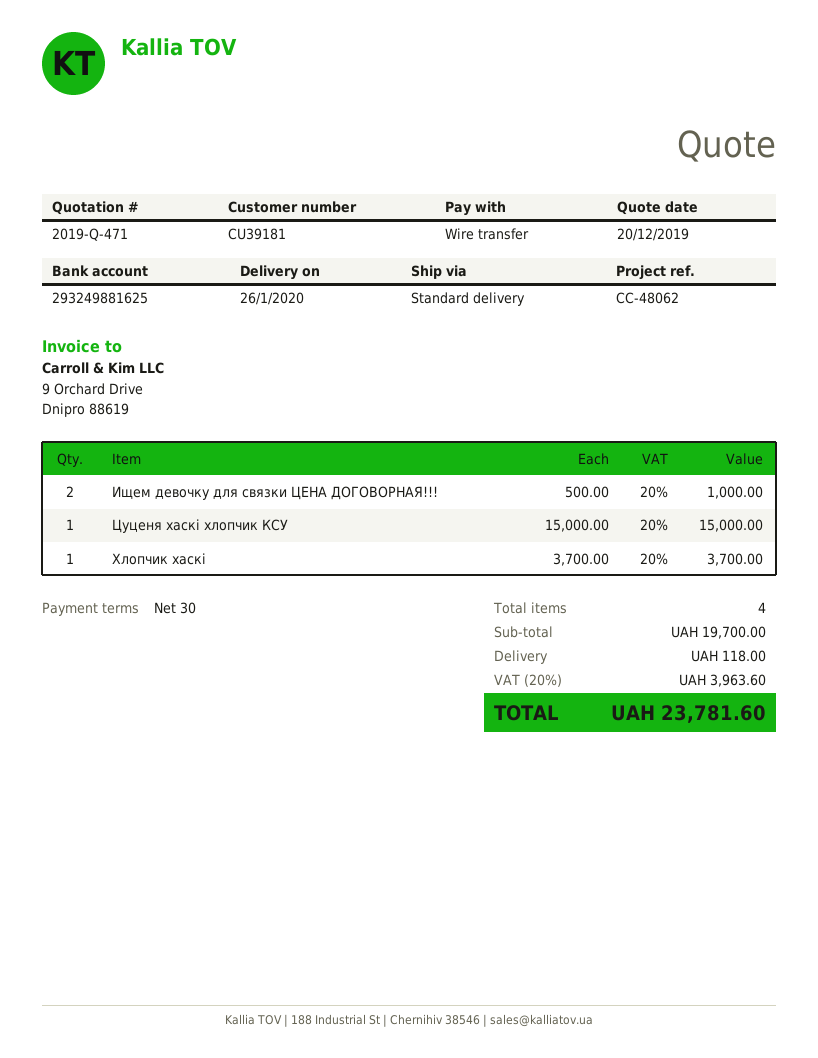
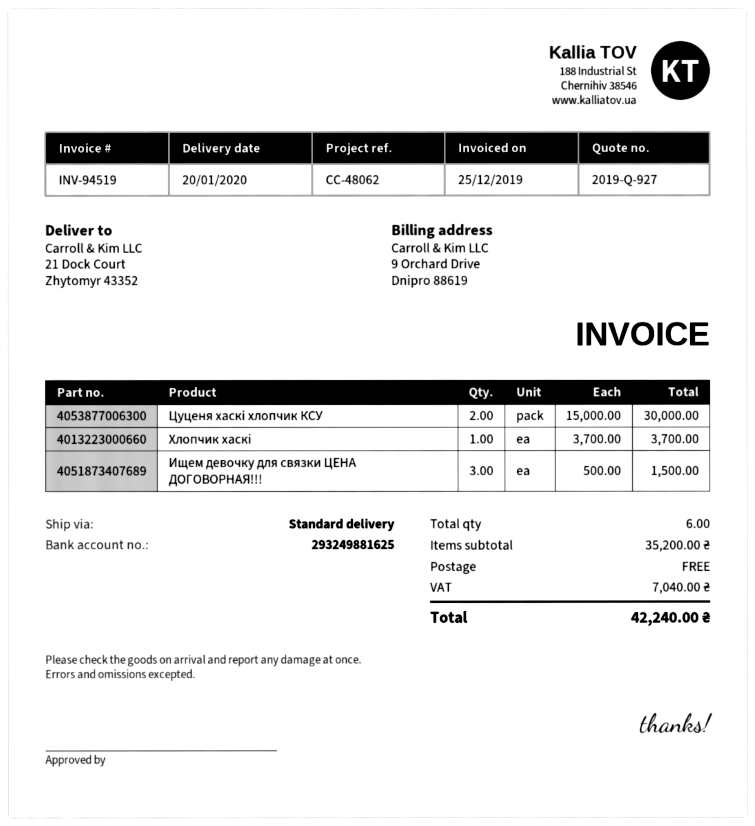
quote number: 2019-Q-471 -> 2019-Q-927
delivery date: 2020-01-26 -> 2020-01-20
Ищем девочку для связки ЦЕНА ДОГОВОРНАЯ!!!: 2 x 500.00 = 1000.00 -> 3 x 500.00 = 1500.00
Цуценя хаскі хлопчик КСУ: 1 x 15000.00 = 15000.00 -> 2 x 15000.00 = 30000.00
total quantity: 4 -> 6
subtotal: 19700.00 -> 35200.00
shipping: 118.00 -> 0.00
tax: 3963.60 -> 7040.00
total: 23781.60 -> 42240.00

